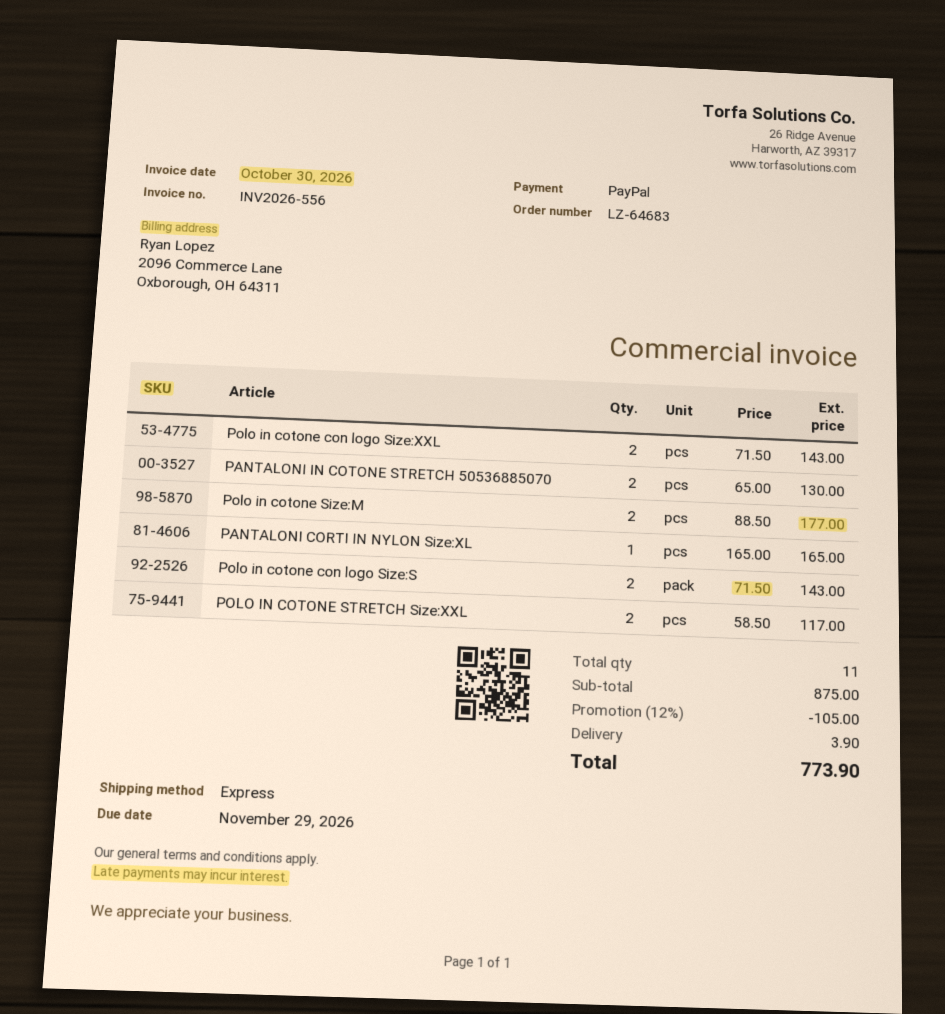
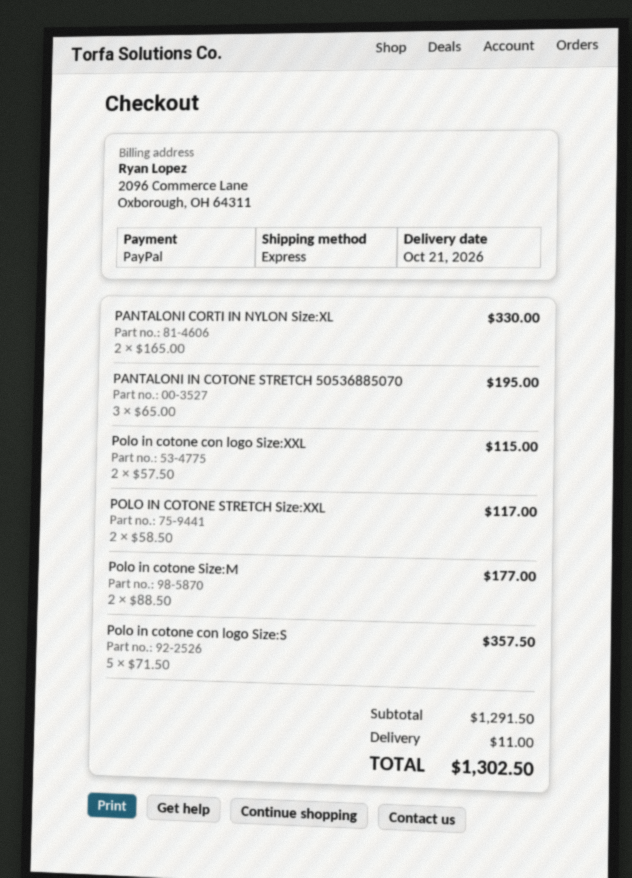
Polo in cotone con logo Size:XXL: 2 x 71.50 = 143.00 -> 2 x 57.50 = 115.00
PANTALONI IN COTONE STRETCH 50536885070: 2 x 65.00 = 130.00 -> 3 x 65.00 = 195.00
PANTALONI CORTI IN NYLON Size:XL: 1 x 165.00 = 165.00 -> 2 x 165.00 = 330.00
Polo in cotone con logo Size:S: 2 x 71.50 = 143.00 -> 5 x 71.50 = 357.50
subtotal: 875.00 -> 1291.50
discount: 12% = 105.00 -> none
shipping: 3.90 -> 11.00
total: 773.90 -> 1302.50

